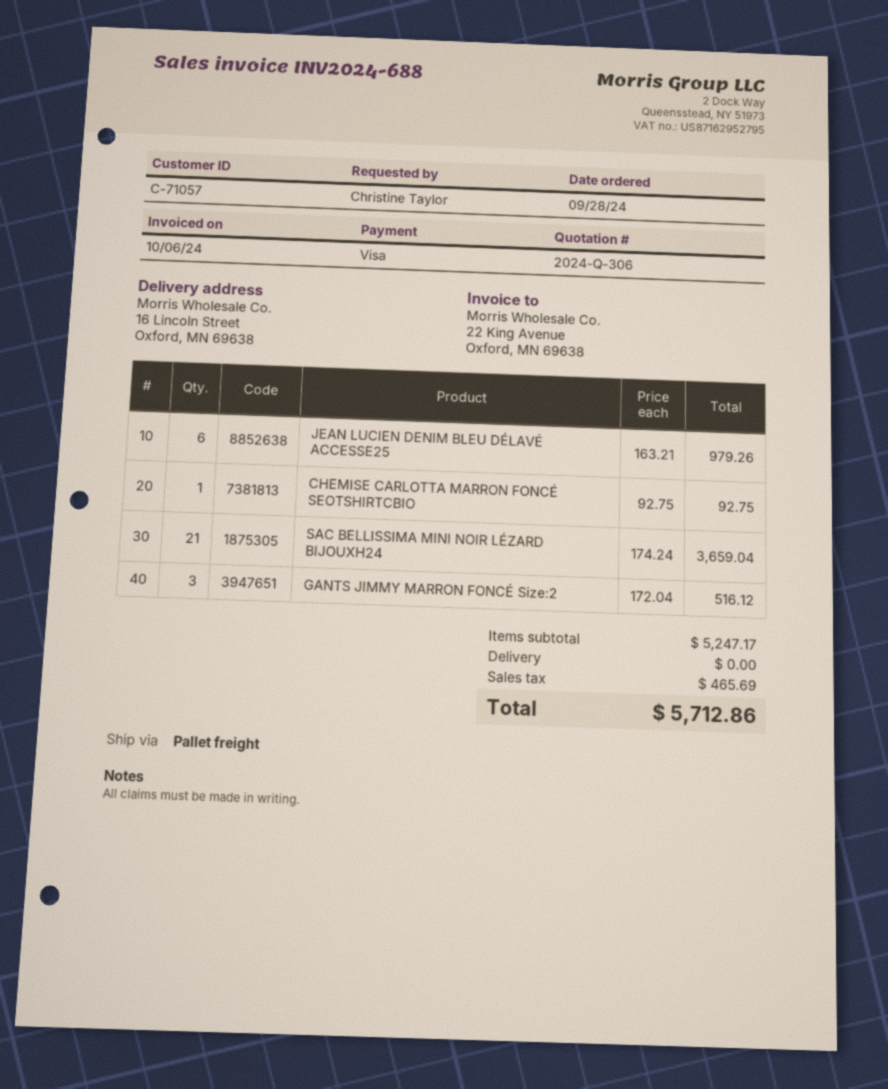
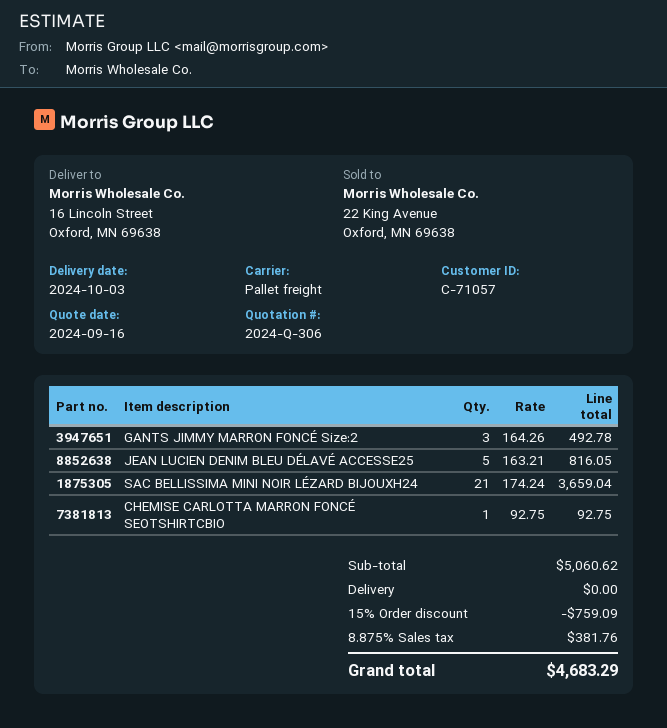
JEAN LUCIEN DENIM BLEU DÉLAVÉ ACCESSE25: 6 x 163.21 = 979.26 -> 5 x 163.21 = 816.05
GANTS JIMMY MARRON FONCÉ Size:2: 3 x 172.04 = 516.12 -> 3 x 164.26 = 492.78
subtotal: 5247.17 -> 5060.62
discount: none -> 15% = 759.09
tax: 465.69 -> 381.76
total: 5712.86 -> 4683.29

